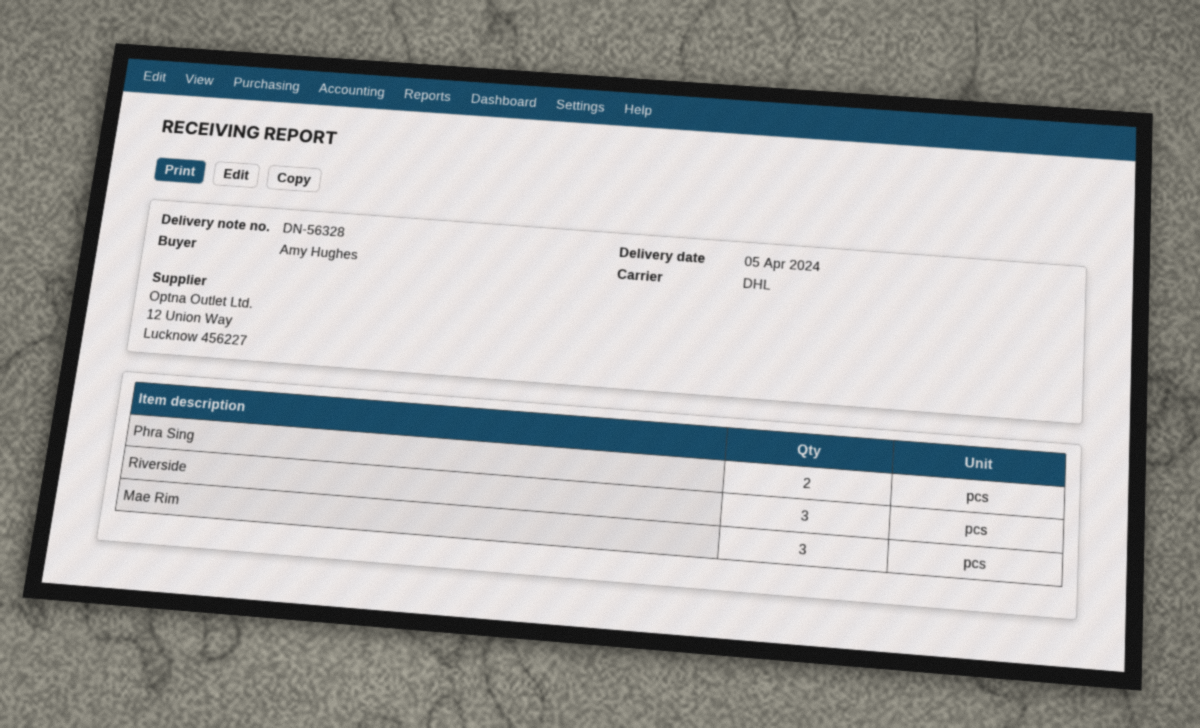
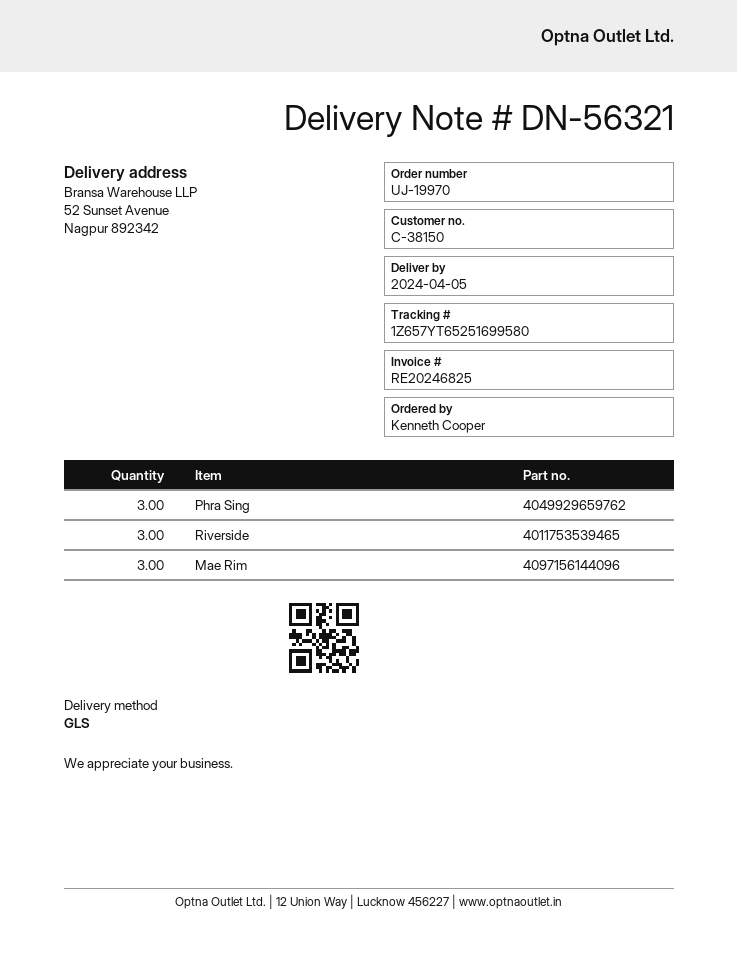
delivery note number: DN-56328 -> DN-56321
ordered by: Amy Hughes -> Kenneth Cooper
shipping method: DHL -> GLS
Phra Sing: 2 -> 3

